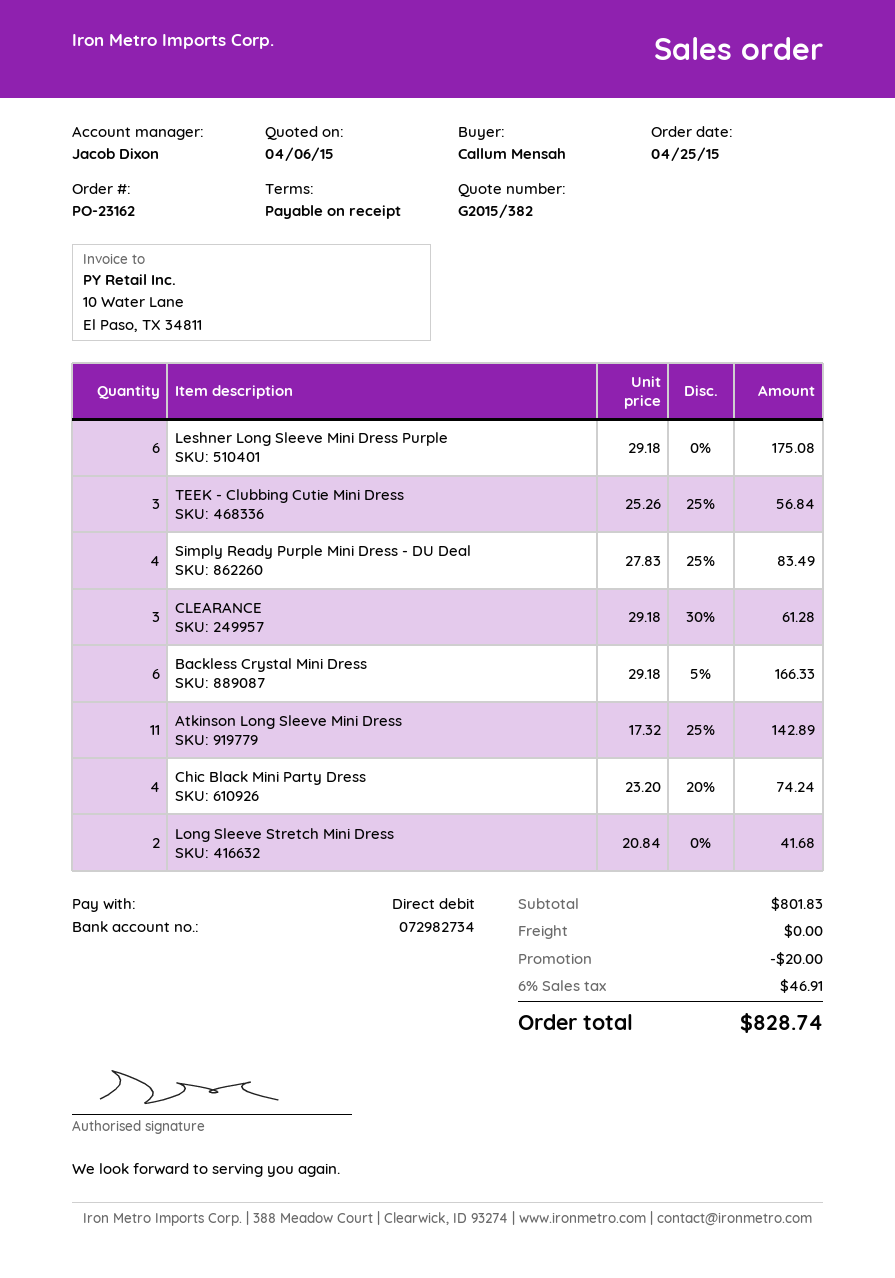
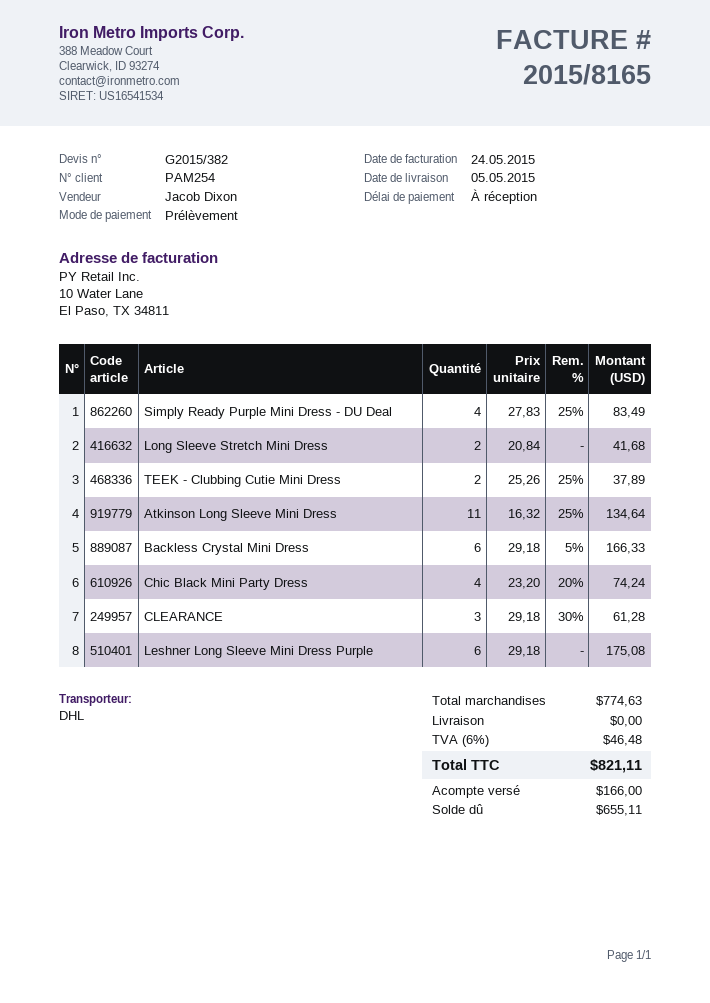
TEEK - Clubbing Cutie Mini Dress: 3 x 25.26 - 25% = 56.84 -> 2 x 25.26 - 25% = 37.89
Atkinson Long Sleeve Mini Dress: 11 x 17.32 - 25% = 142.89 -> 11 x 16.32 - 25% = 134.64
subtotal: 801.83 -> 774.63
discount: 20.00 -> none
tax: 6% = 46.91 -> 6% = 46.48
total: 828.74 -> 821.11

